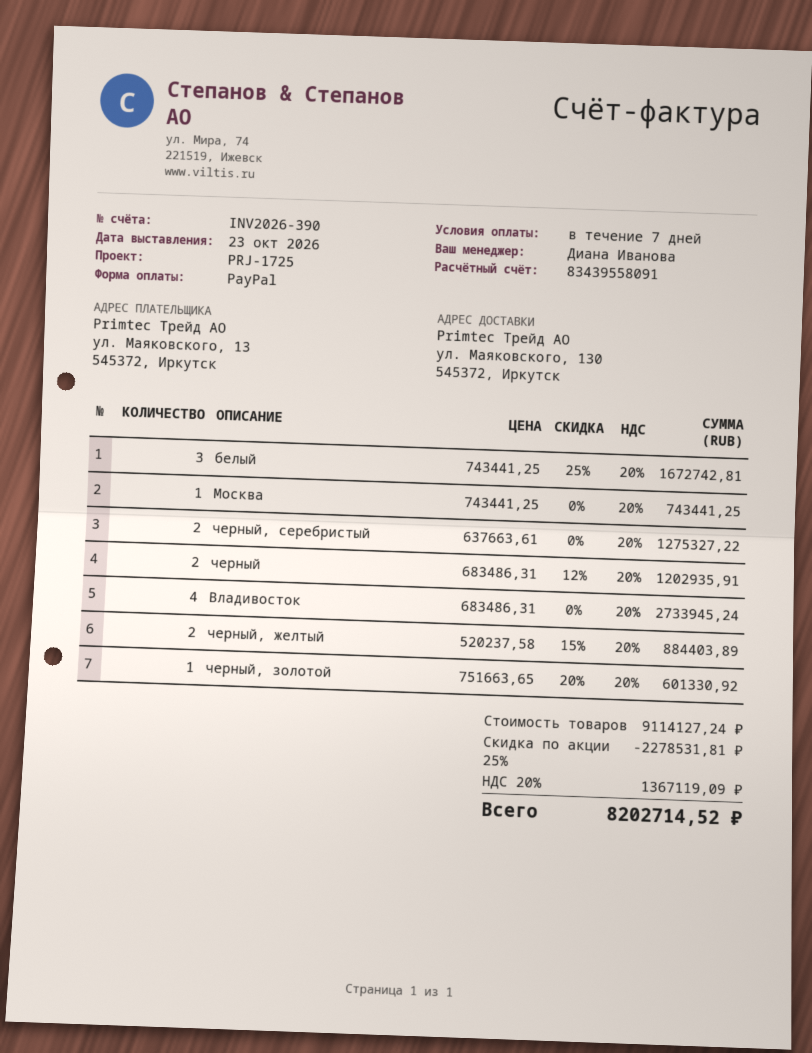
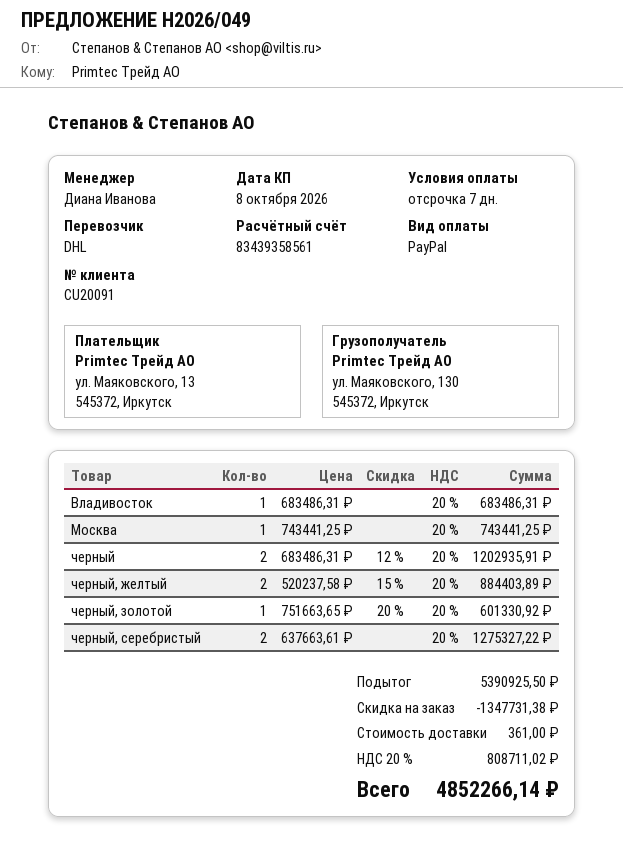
bank account: 83439558091 -> 83439358561
белый: 3 x 743441.25 - 25% = 1672742.81 -> none
Владивосток: 4 x 683486.31 = 2733945.24 -> 1 x 683486.31 = 683486.31
subtotal: 9114127.24 -> 5390925.50
discount: 2278531.81 -> 1347731.38
shipping: none -> 361.00
tax: 20% = 1367119.09 -> 20% = 808711.02
total: 8202714.52 -> 4852266.14

